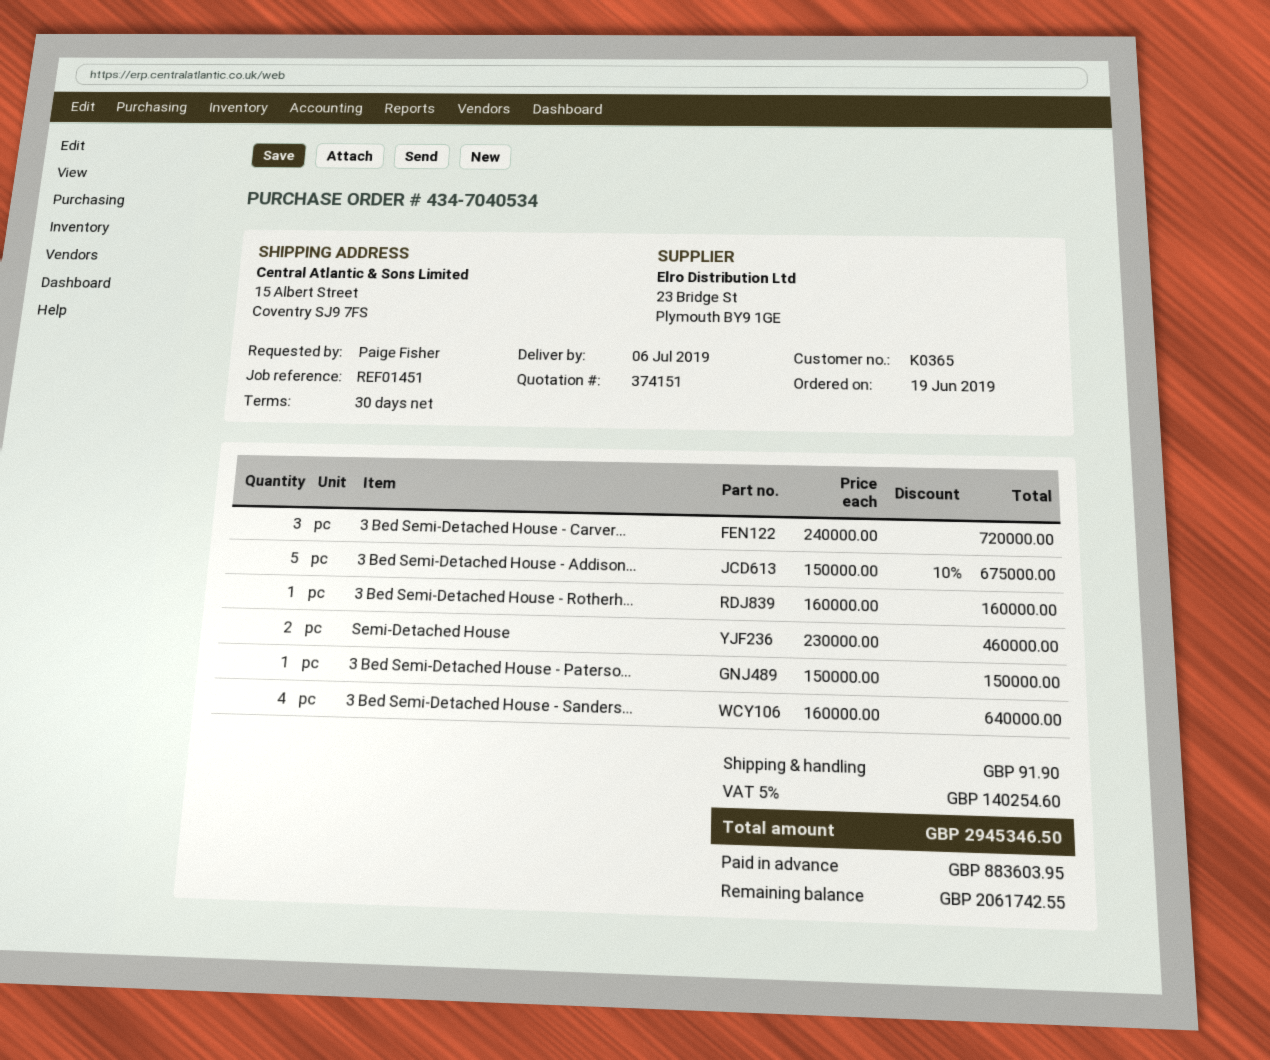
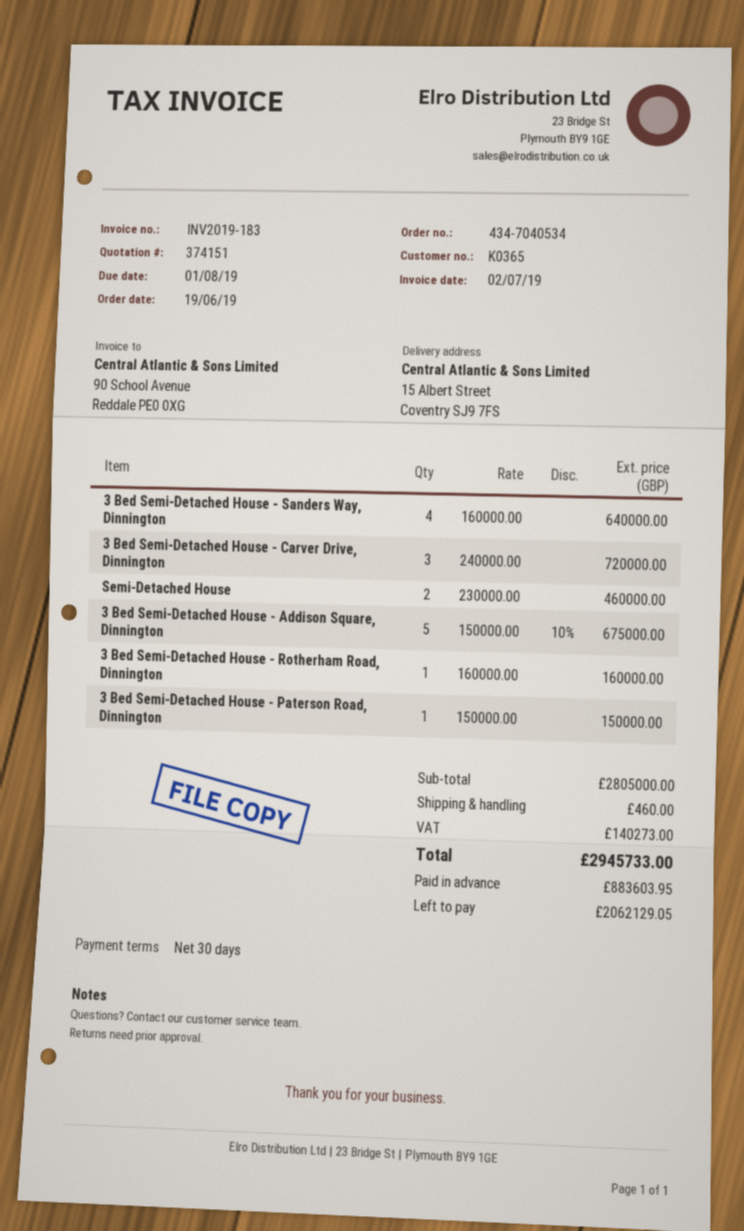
shipping: 91.90 -> 460.00
tax: 140254.60 -> 140273.00
total: 2945346.50 -> 2945733.00
balance: 2061742.55 -> 2062129.05

